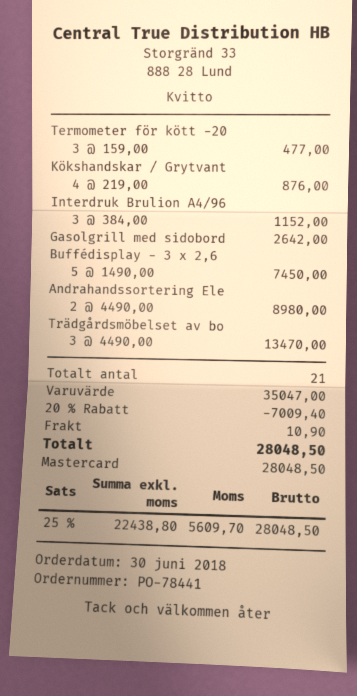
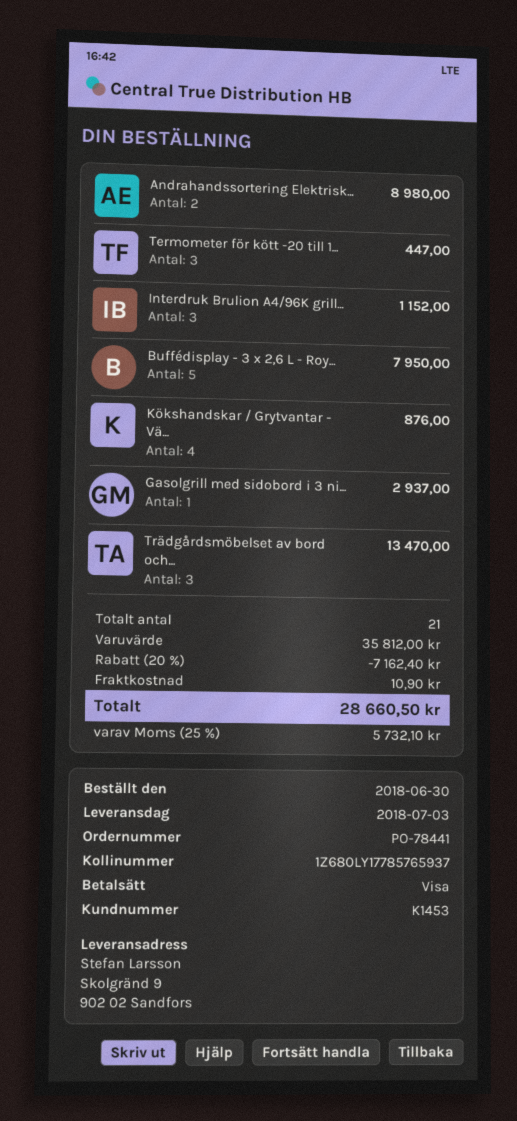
payment method: Mastercard -> Visa
Termometer för kött -20: 3 for 477.00 -> 3 for 447.00
Gasolgrill med sidobord: 1 for 2642.00 -> 1 for 2937.00
Buffédisplay - 3 x 2,6: 5 for 7450.00 -> 5 for 7950.00
subtotal: 35047.00 -> 35812.00
discount: 20% = 7009.40 -> 20% = 7162.40
tax: 25% = 5609.70 -> 25% = 5732.10
total: 28048.50 -> 28660.50

